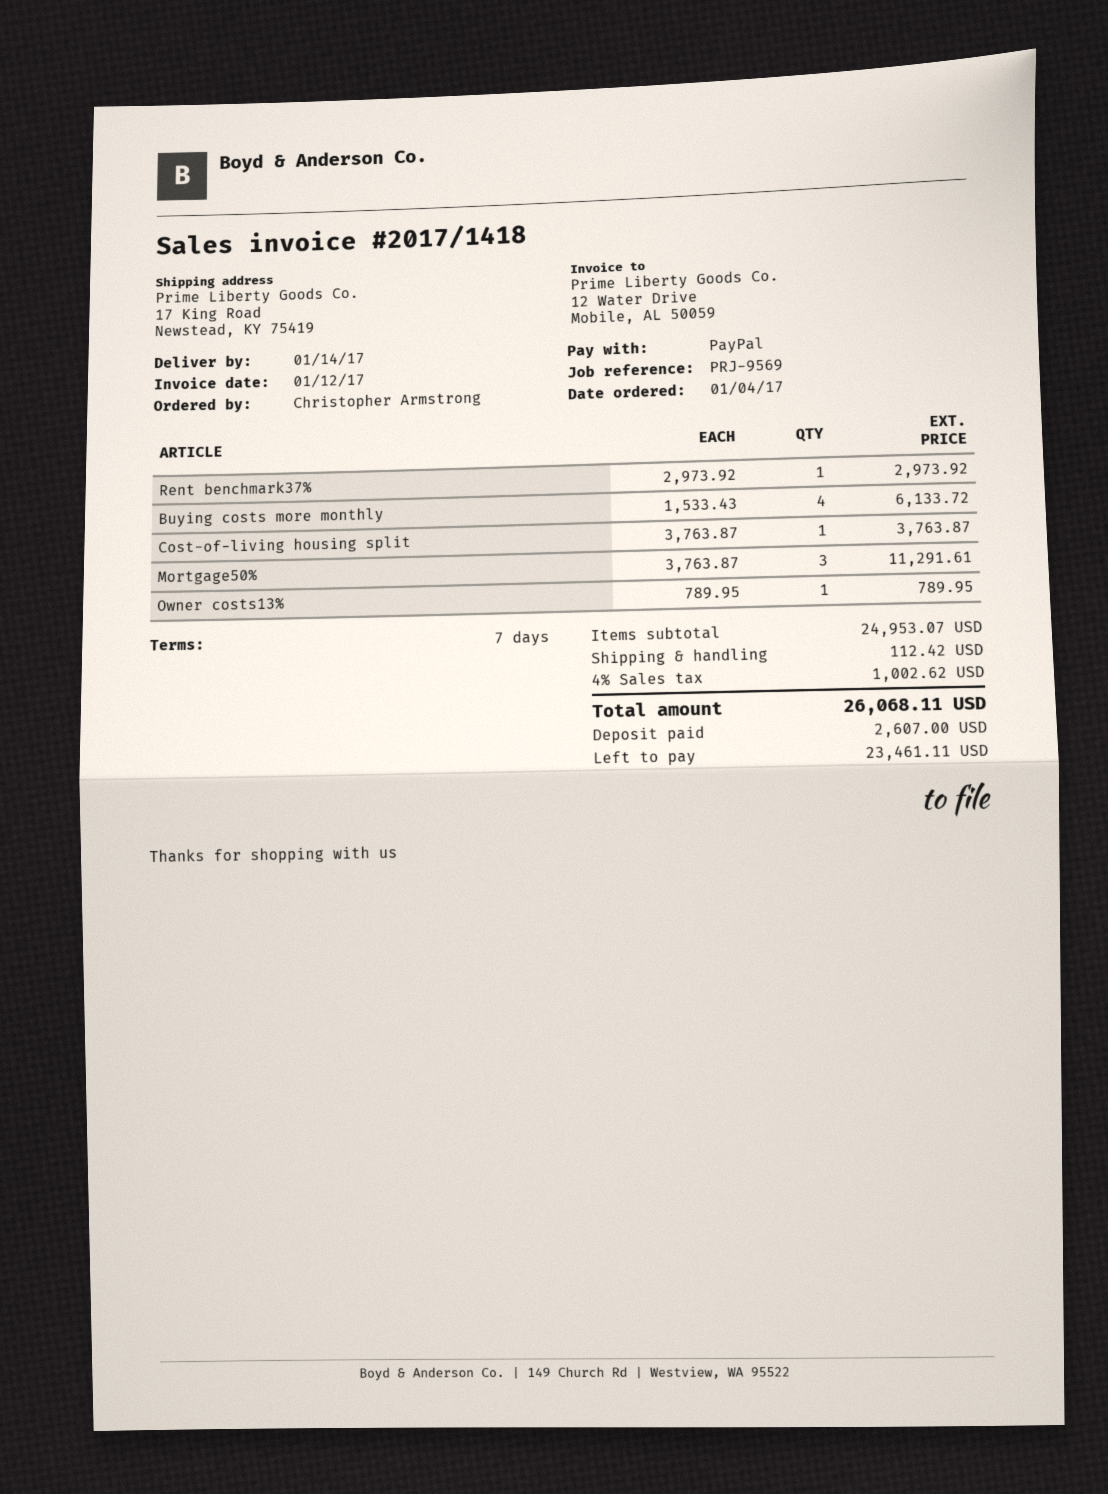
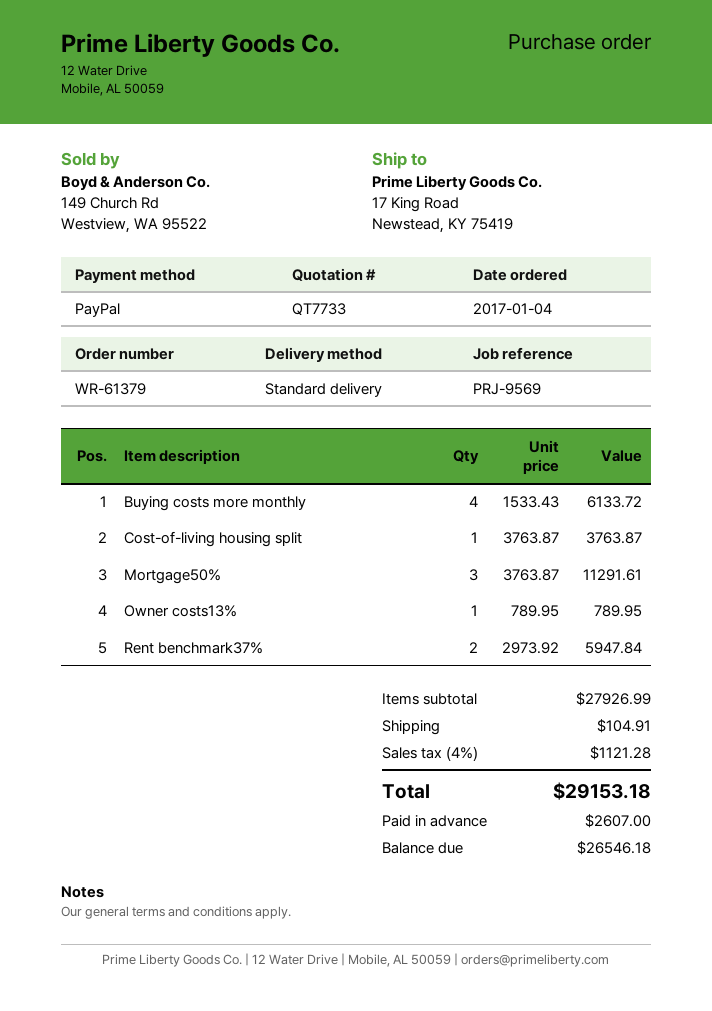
Rent benchmark37%: 1 x 2973.92 = 2973.92 -> 2 x 2973.92 = 5947.84
subtotal: 24953.07 -> 27926.99
shipping: 112.42 -> 104.91
tax: 4% = 1002.62 -> 4% = 1121.28
total: 26068.11 -> 29153.18
balance: 23461.11 -> 26546.18

